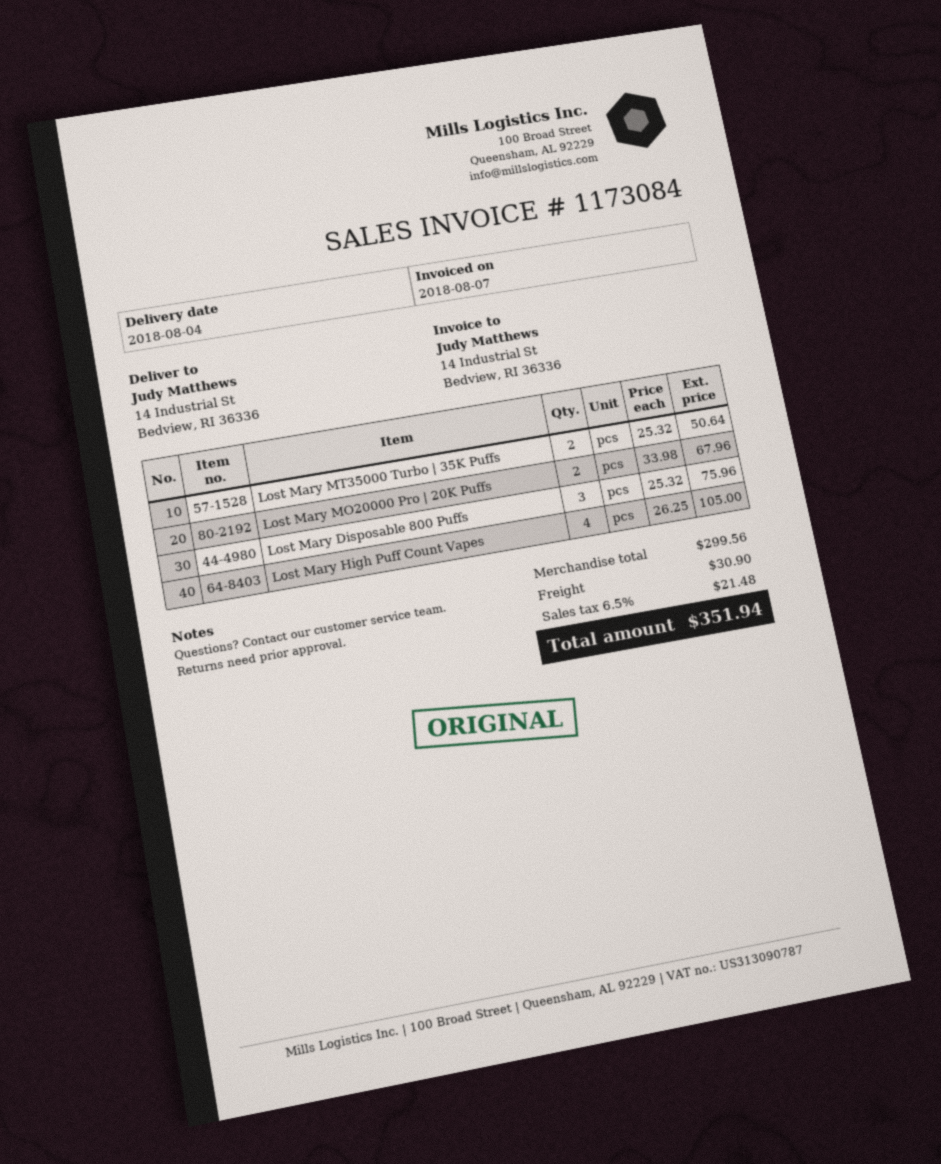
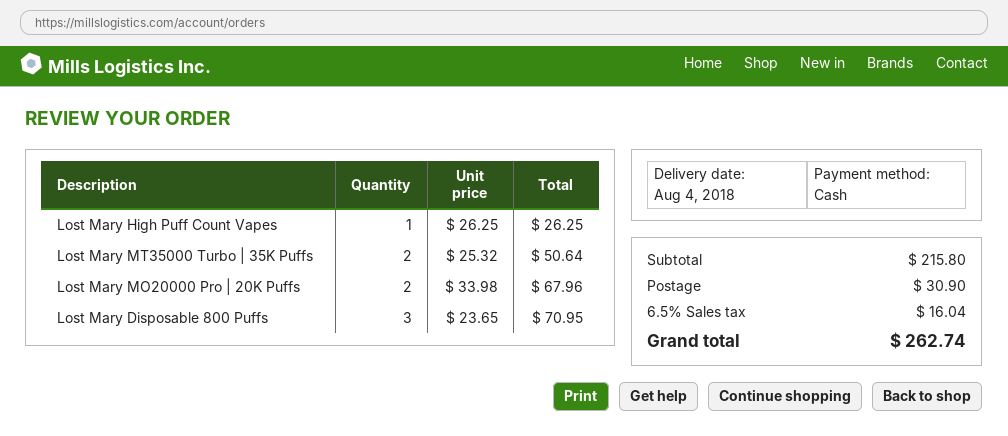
Lost Mary Disposable 800 Puffs: 3 x 25.32 = 75.96 -> 3 x 23.65 = 70.95
Lost Mary High Puff Count Vapes: 4 x 26.25 = 105.00 -> 1 x 26.25 = 26.25
subtotal: 299.56 -> 215.80
tax: 6.5% = 21.48 -> 6.5% = 16.04
total: 351.94 -> 262.74

